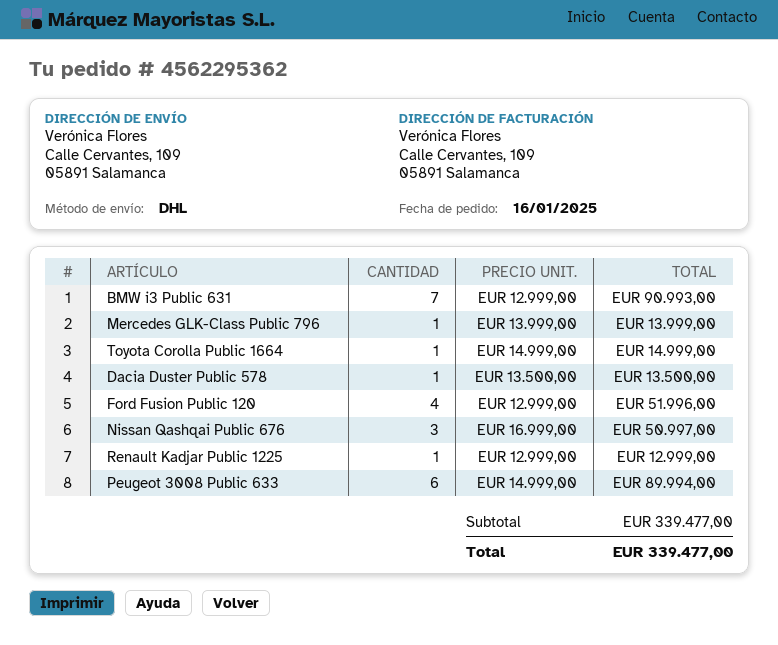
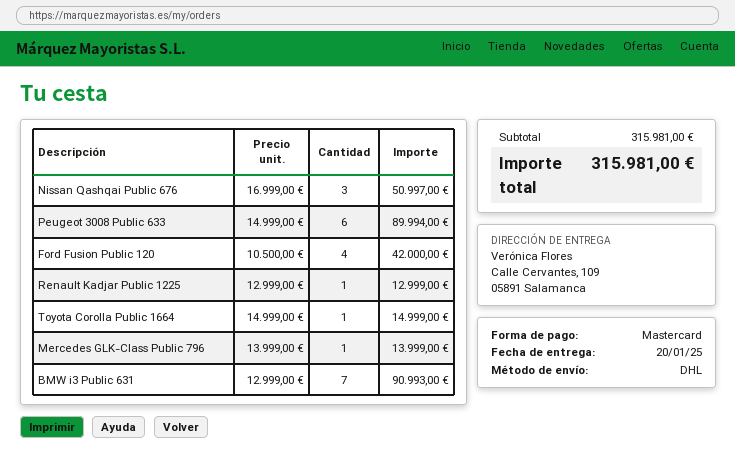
Dacia Duster Public 578: 1 x 13500.00 = 13500.00 -> none
Ford Fusion Public 120: 4 x 12999.00 = 51996.00 -> 4 x 10500.00 = 42000.00
subtotal: 339477.00 -> 315981.00
total: 339477.00 -> 315981.00

